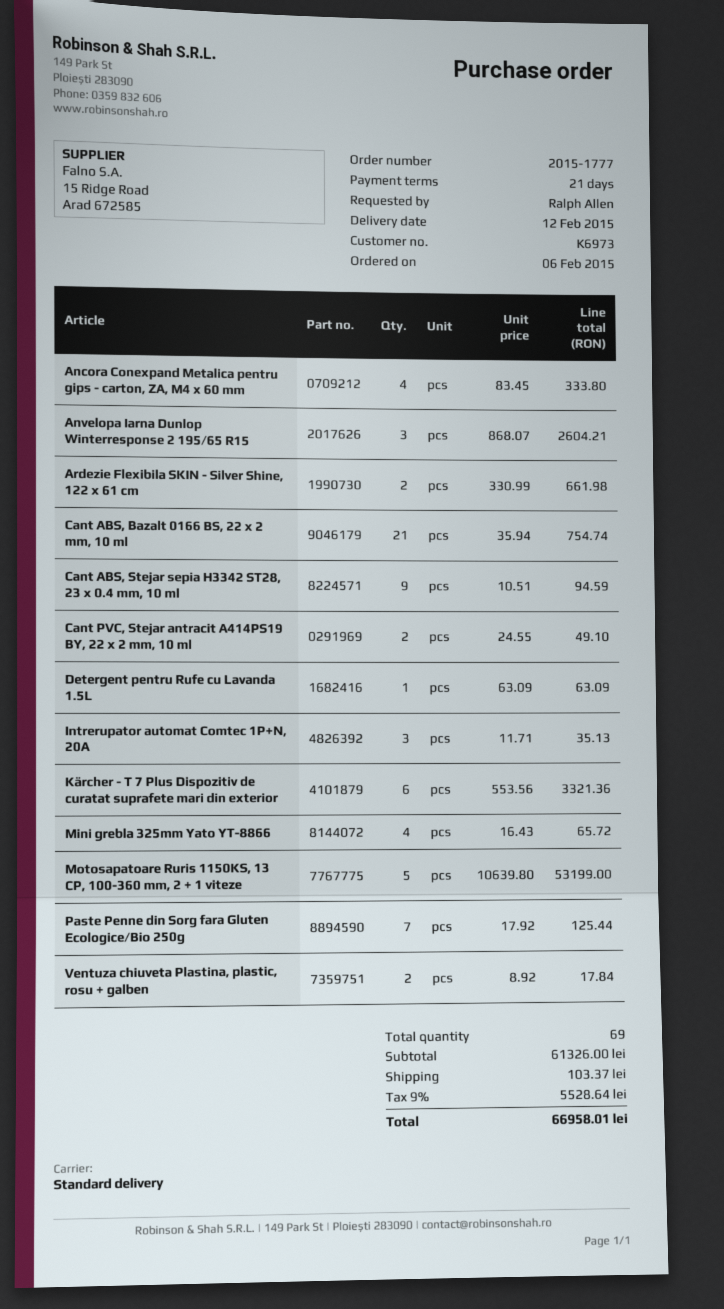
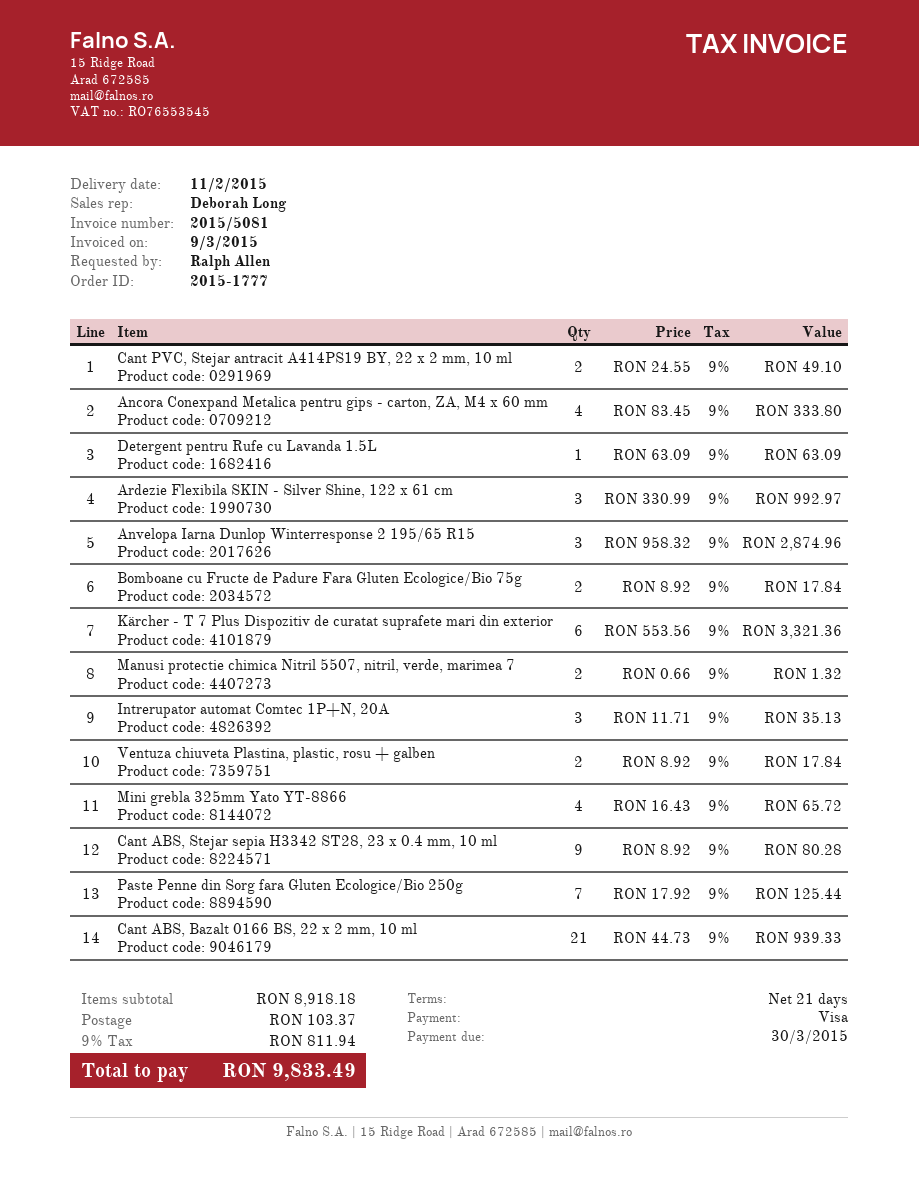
delivery date: 2015-02-12 -> 2015-02-11
Anvelopa Iarna Dunlop Winterresponse 2 195/65 R15: 3 x 868.07 = 2604.21 -> 3 x 958.32 = 2874.96
Ardezie Flexibila SKIN - Silver Shine, 122 x 61 cm: 2 x 330.99 = 661.98 -> 3 x 330.99 = 992.97
Cant ABS, Bazalt 0166 BS, 22 x 2 mm, 10 ml: 21 x 35.94 = 754.74 -> 21 x 44.73 = 939.33
Cant ABS, Stejar sepia H3342 ST28, 23 x 0.4 mm, 10 ml: 9 x 10.51 = 94.59 -> 9 x 8.92 = 80.28
Motosapatoare Ruris 1150KS, 13 CP, 100-360 mm, 2 + 1 viteze: 5 x 10639.80 = 53199.00 -> none
Bomboane cu Fructe de Padure Fara Gluten Ecologice/Bio 75g: none -> 2 x 8.92 = 17.84
Manusi protectie chimica Nitril 5507, nitril, verde, marimea 7: none -> 2 x 0.66 = 1.32
subtotal: 61326.00 -> 8918.18
tax: 9% = 5528.64 -> 9% = 811.94
total: 66958.01 -> 9833.49

